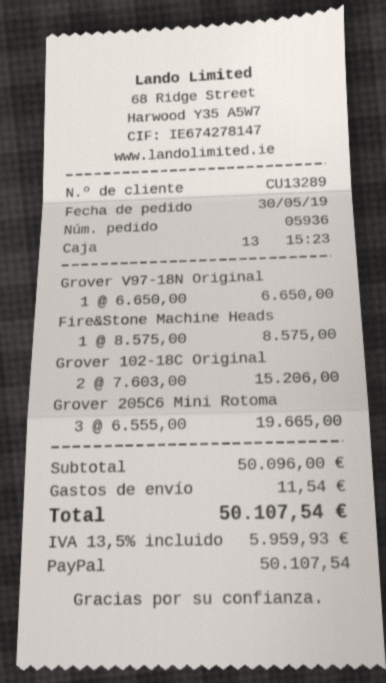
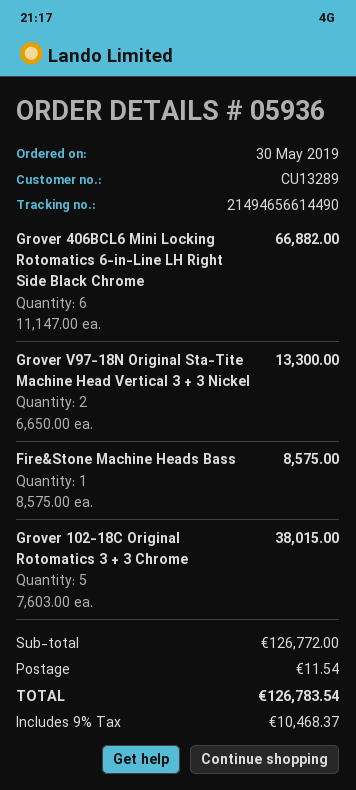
Grover V97-18N Original: 1 x 6650.00 = 6650.00 -> 2 x 6650.00 = 13300.00
Grover 102-18C Original: 2 x 7603.00 = 15206.00 -> 5 x 7603.00 = 38015.00
Grover 205C6 Mini Rotoma: 3 x 6555.00 = 19665.00 -> none
Grover 406BCL6 Mini Locking Rotomatics 6-in-Line LH Right Side Black Chrome: none -> 6 x 11147.00 = 66882.00
subtotal: 50096.00 -> 126772.00
tax: 13.5% = 5959.93 -> 9% = 10468.37
total: 50107.54 -> 126783.54

